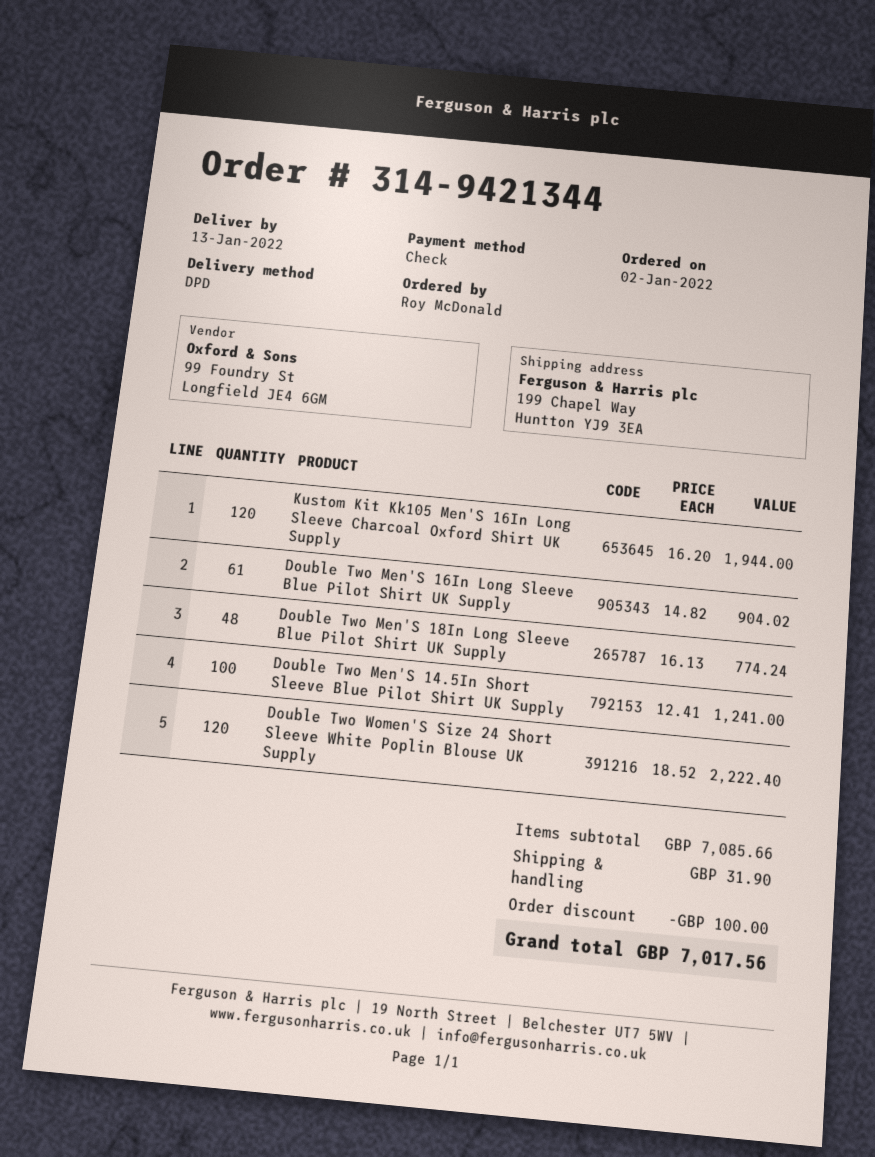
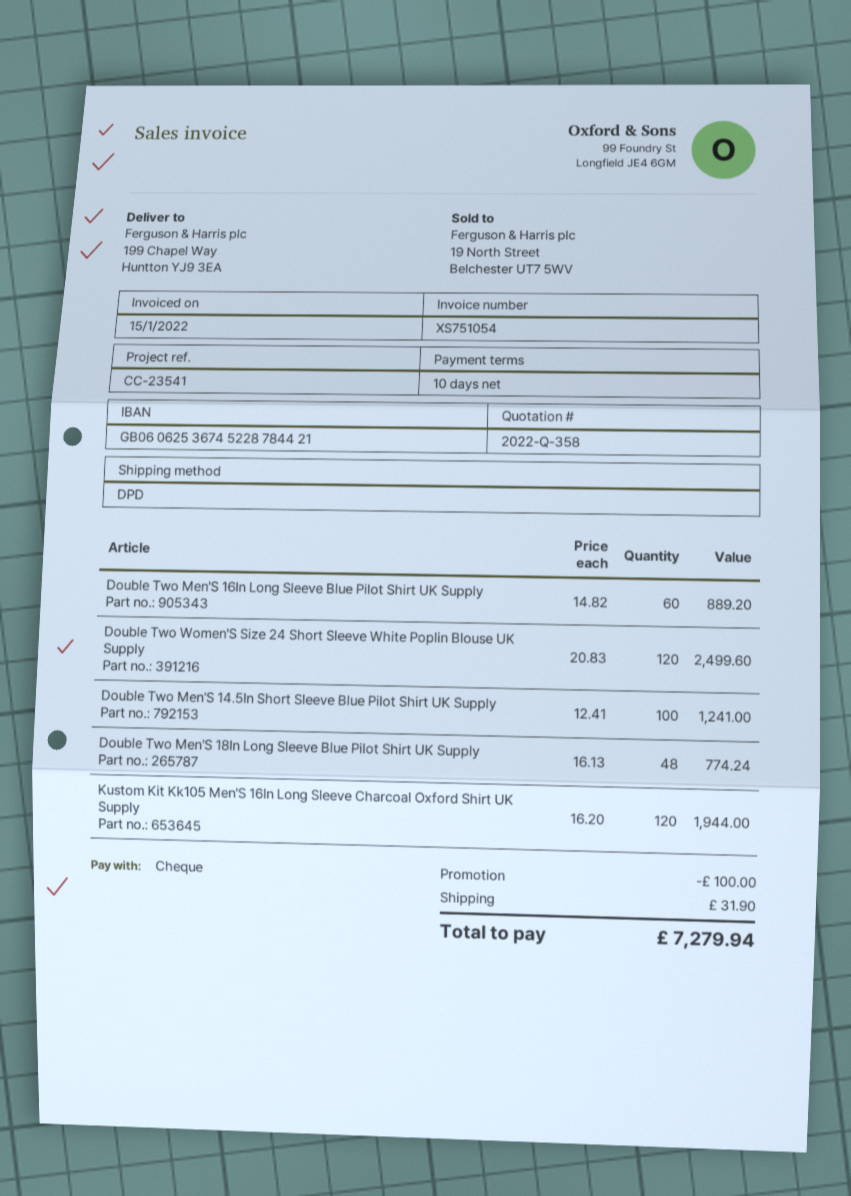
Double Two Men'S 16In Long Sleeve Blue Pilot Shirt UK Supply: 61 x 14.82 = 904.02 -> 60 x 14.82 = 889.20
Double Two Women'S Size 24 Short Sleeve White Poplin Blouse UK Supply: 120 x 18.52 = 2222.40 -> 120 x 20.83 = 2499.60
total: 7017.56 -> 7279.94

